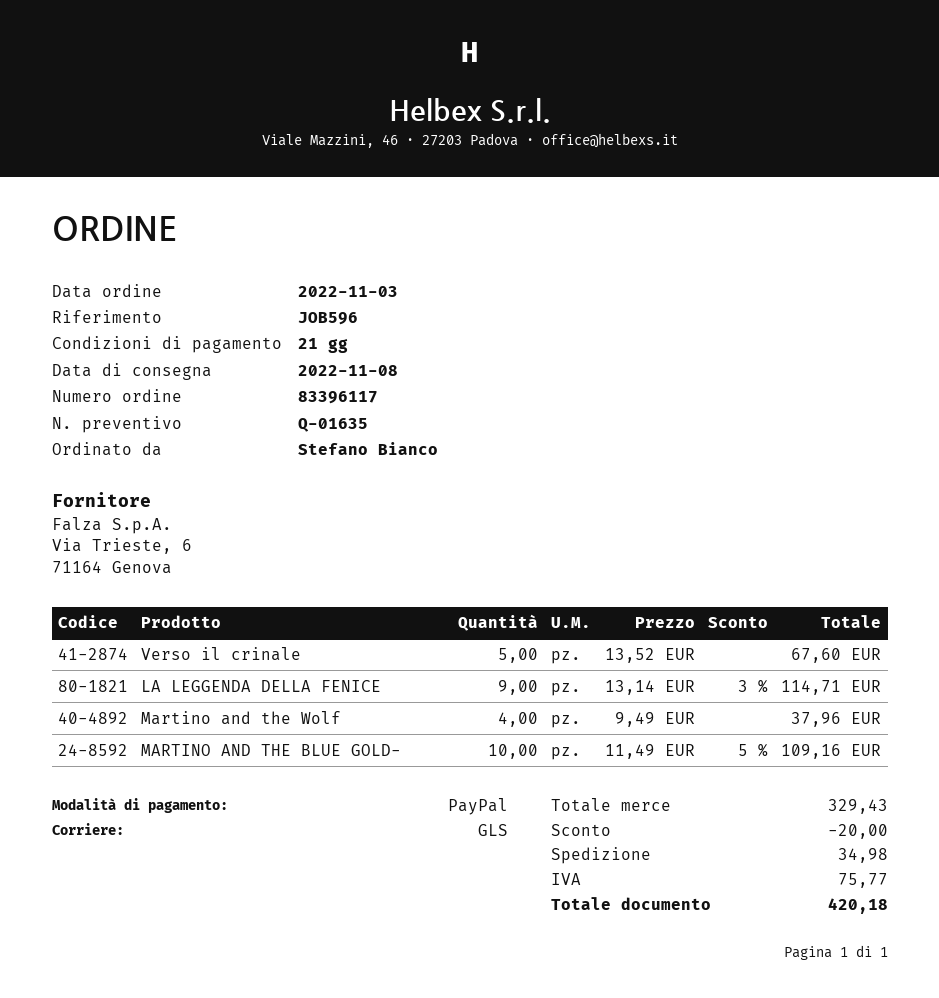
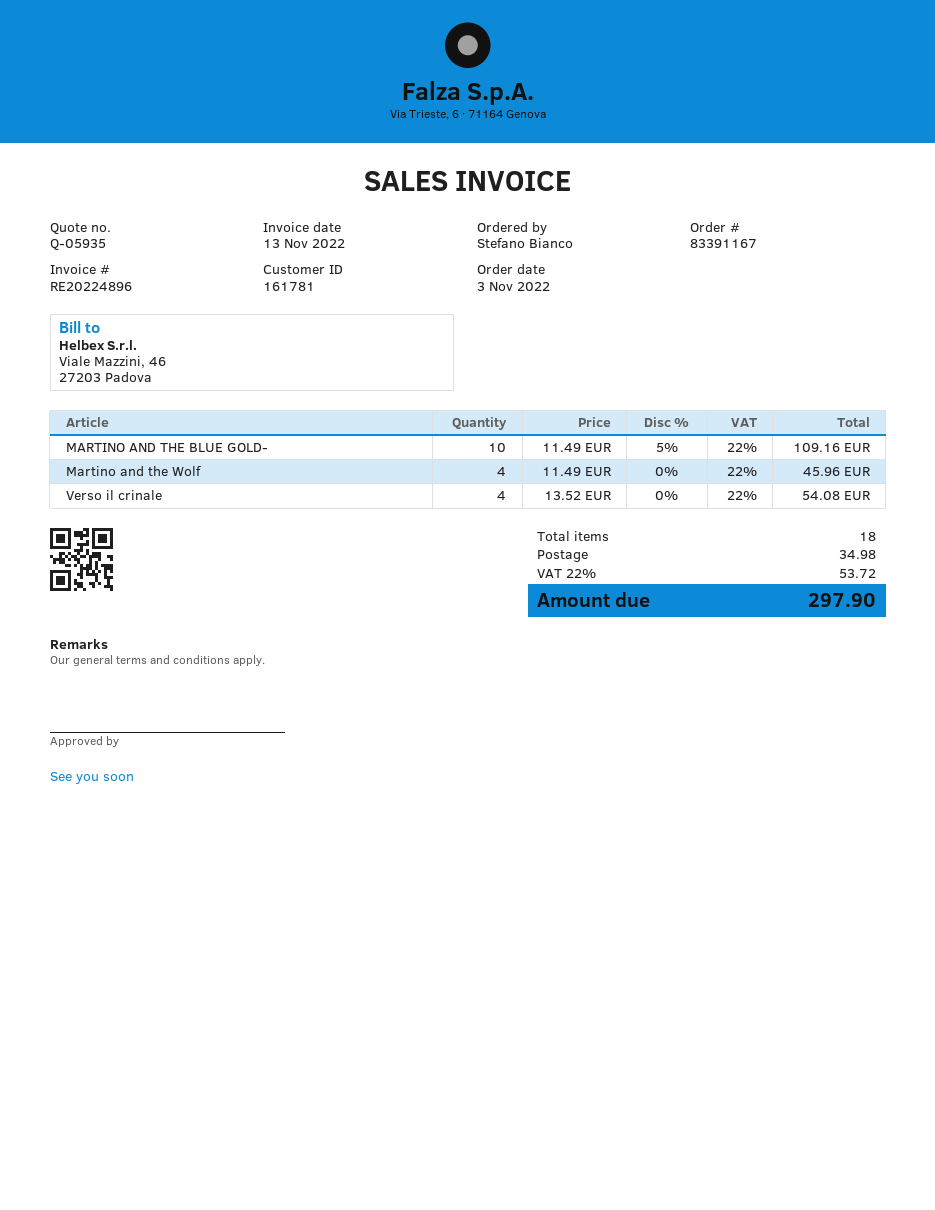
quote number: Q-01635 -> Q-05935
order number: 83396117 -> 83391167
Verso il crinale: 5 x 13.52 = 67.60 -> 4 x 13.52 = 54.08
LA LEGGENDA DELLA FENICE: 9 x 13.14 - 3% = 114.71 -> none
Martino and the Wolf: 4 x 9.49 = 37.96 -> 4 x 11.49 = 45.96
discount: 20.00 -> none
tax: 75.77 -> 53.72
total: 420.18 -> 297.90

